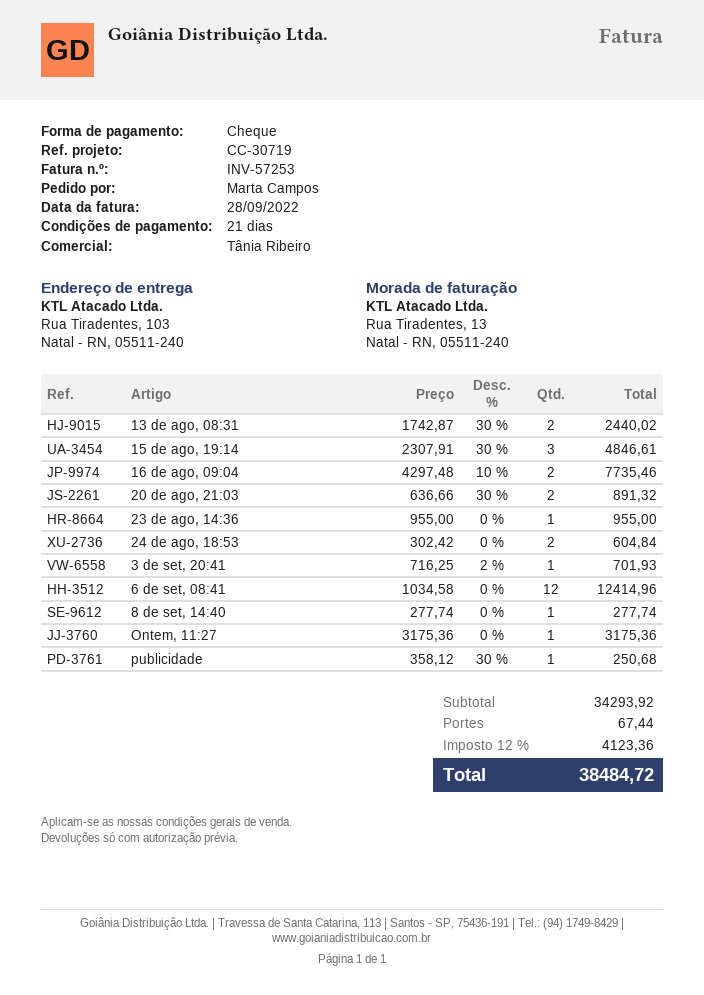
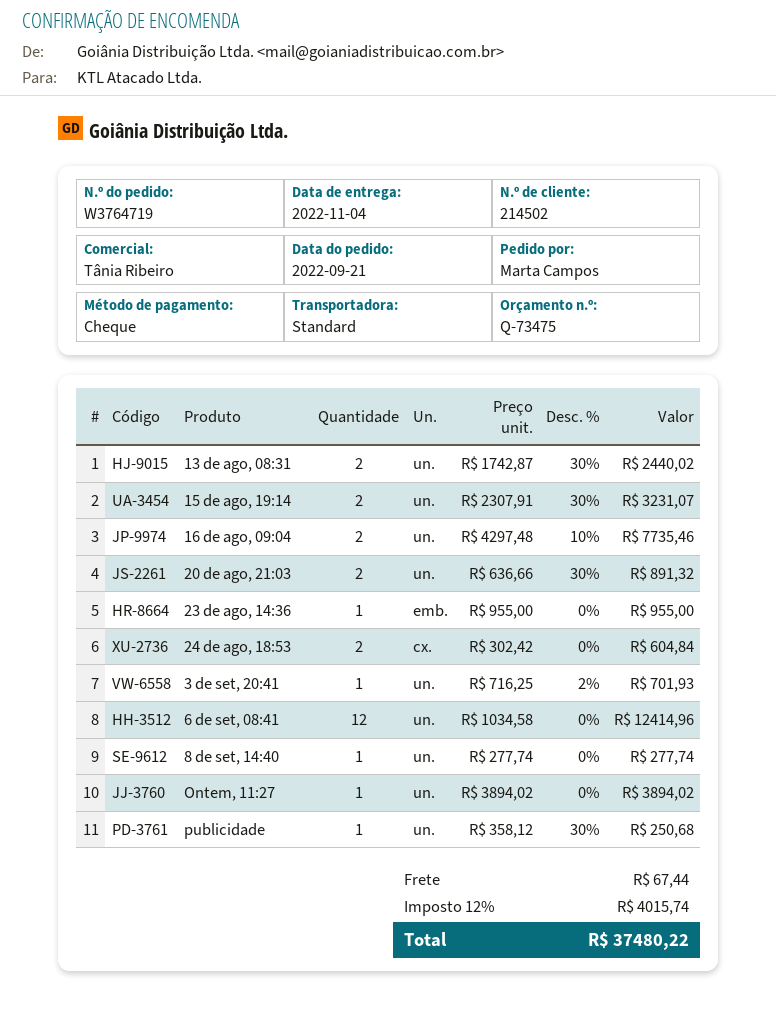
15 de ago, 19:14: 3 x 2307.91 - 30% = 4846.61 -> 2 x 2307.91 - 30% = 3231.07
Ontem, 11:27: 1 x 3175.36 = 3175.36 -> 1 x 3894.02 = 3894.02
tax: 12% = 4123.36 -> 12% = 4015.74
total: 38484.72 -> 37480.22

